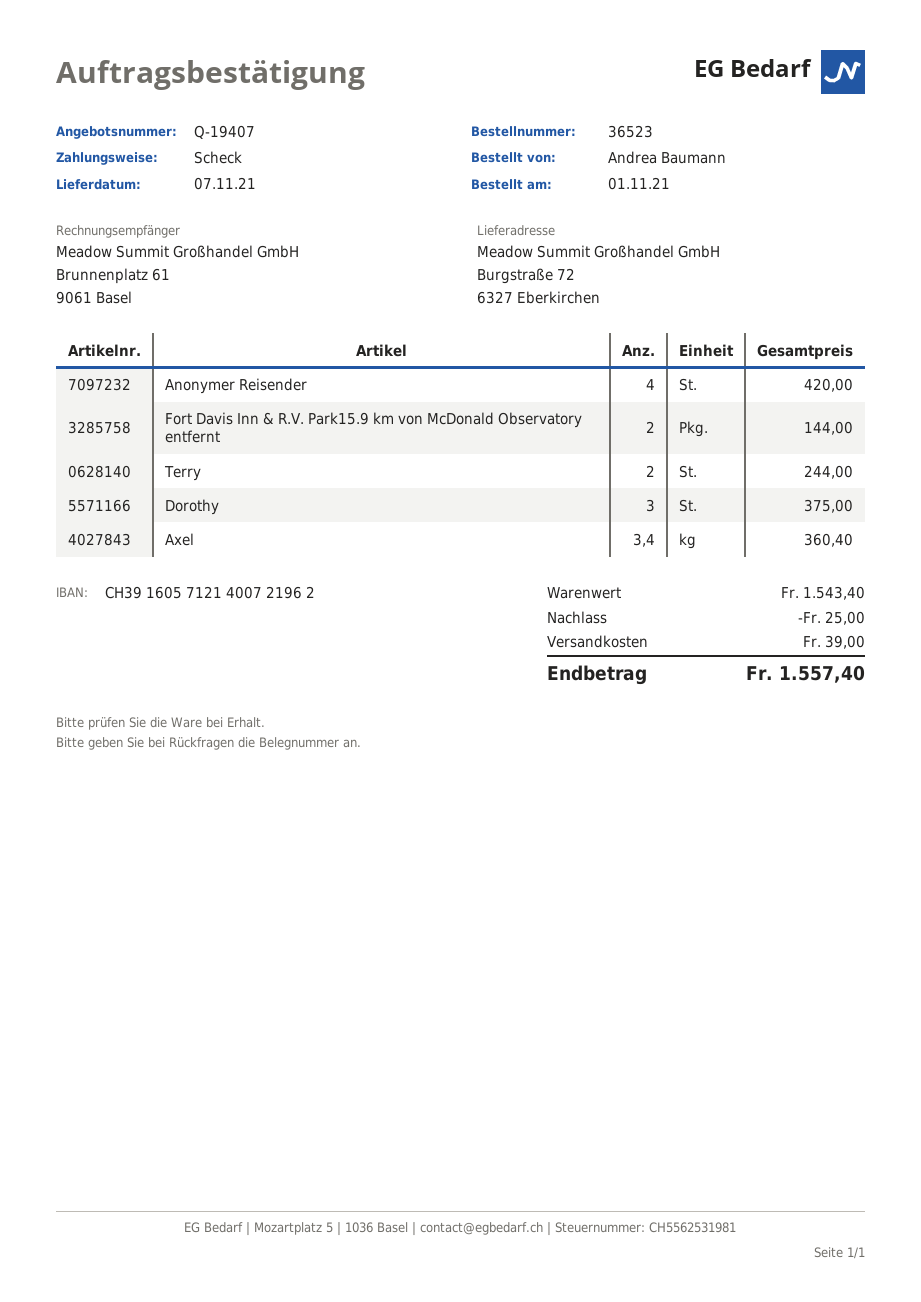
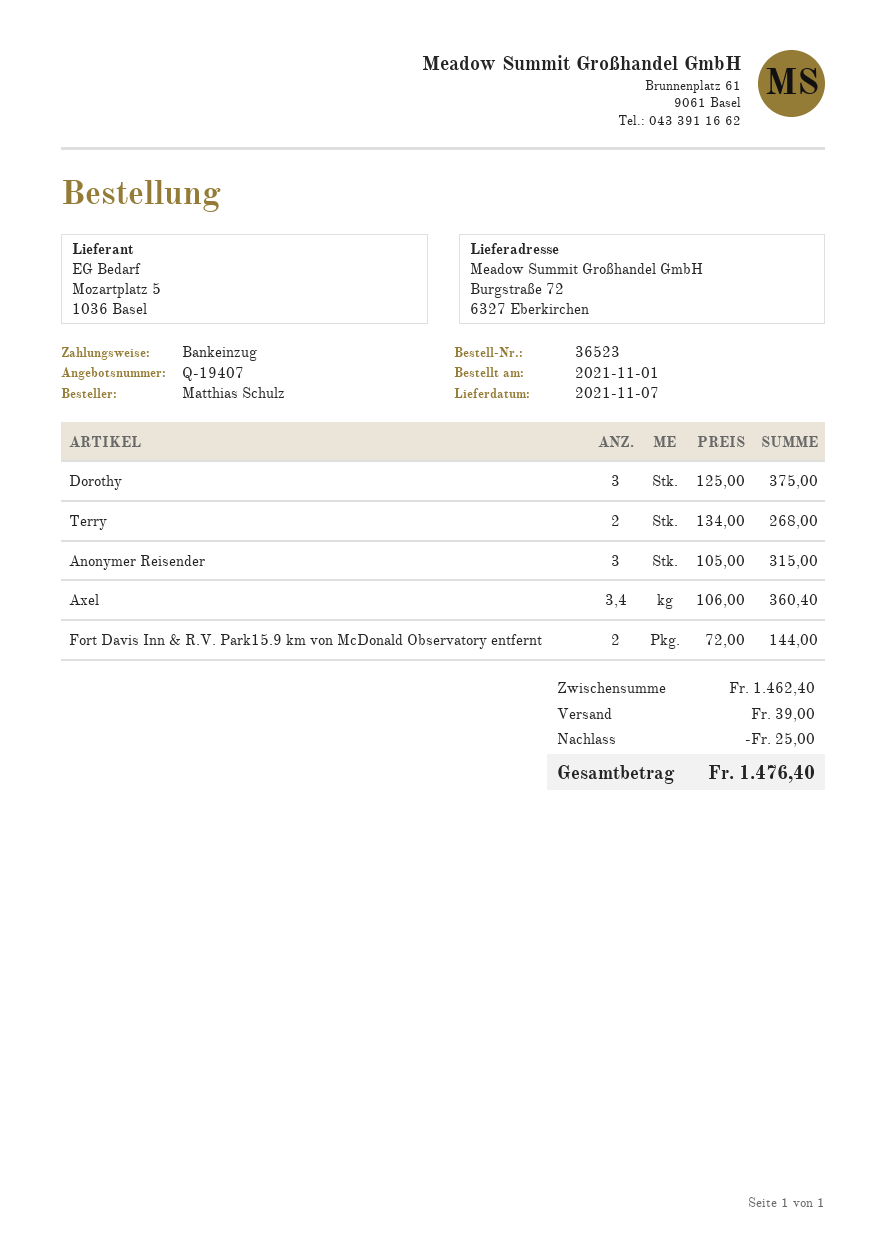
ordered by: Andrea Baumann -> Matthias Schulz
payment method: cheque -> direct debit
Anonymer Reisender: 4 for 420.00 -> 3 for 315.00
Terry: 2 for 244.00 -> 2 for 268.00
subtotal: 1543.40 -> 1462.40
total: 1557.40 -> 1476.40

